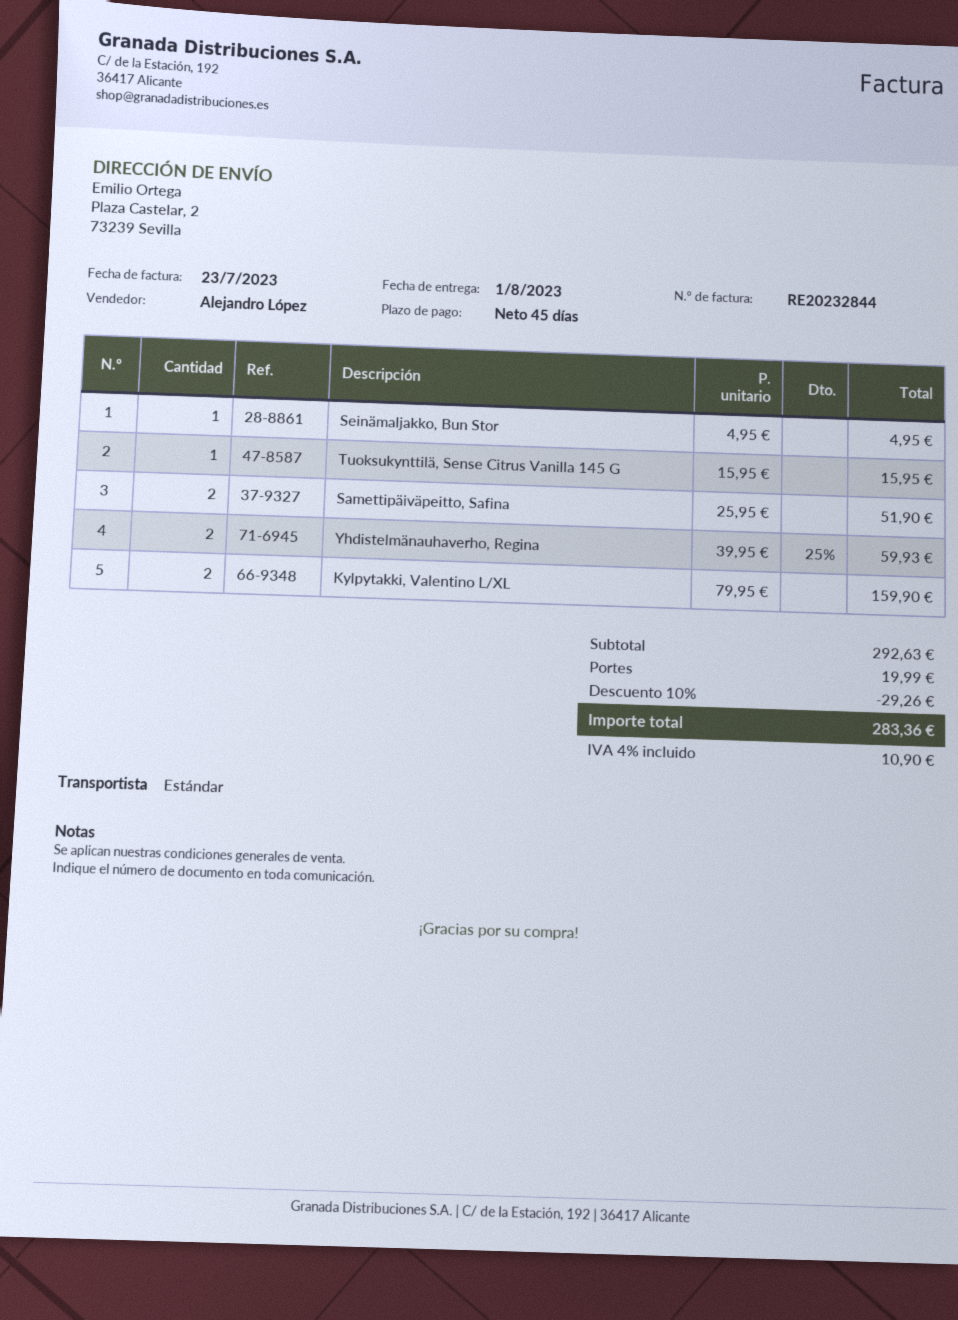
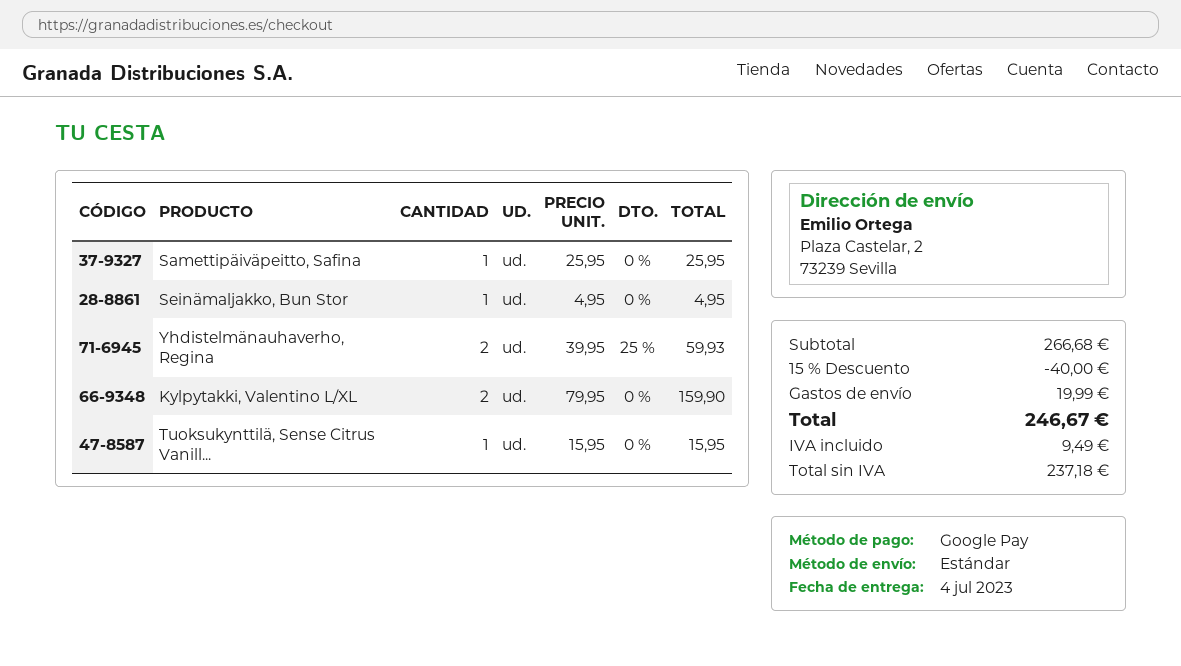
delivery date: 2023-08-01 -> 2023-07-04
Samettipäiväpeitto, Safina: 2 x 25.95 = 51.90 -> 1 x 25.95 = 25.95
subtotal: 292.63 -> 266.68
discount: 10% = 29.26 -> 15% = 40.00
tax: 10.90 -> 9.49
total: 283.36 -> 246.67

